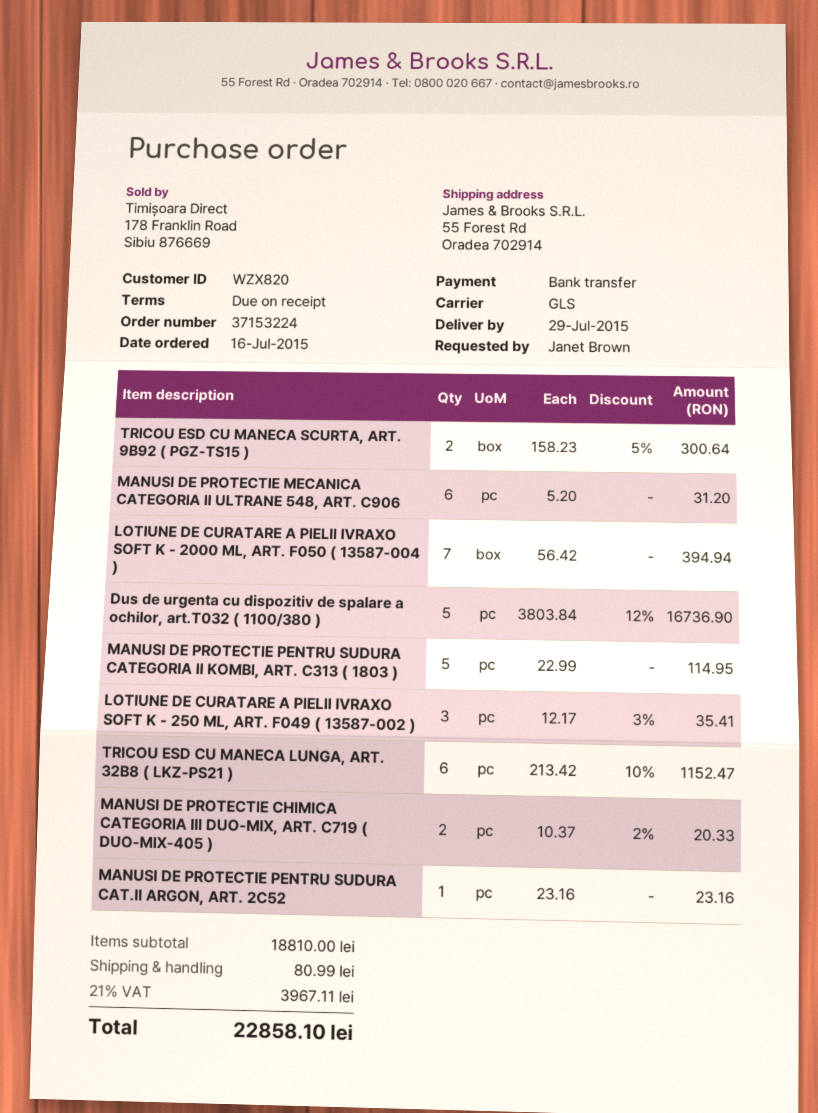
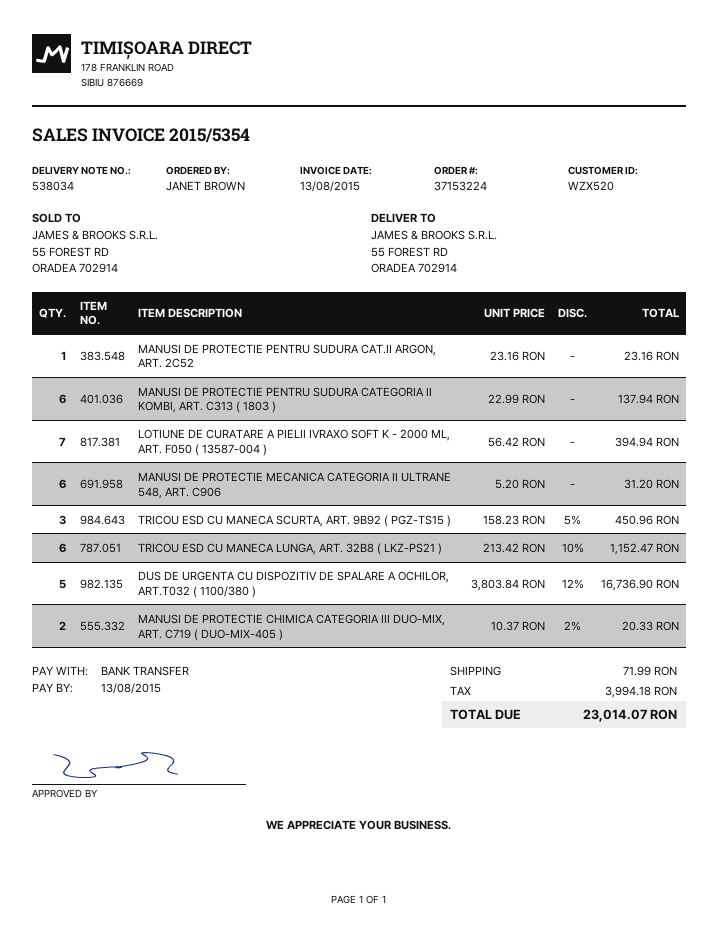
customer number: WZX820 -> WZX520
TRICOU ESD CU MANECA SCURTA, ART. 9B92 ( PGZ-TS15 ): 2 x 158.23 - 5% = 300.64 -> 3 x 158.23 - 5% = 450.96
MANUSI DE PROTECTIE PENTRU SUDURA CATEGORIA II KOMBI, ART. C313 ( 1803 ): 5 x 22.99 = 114.95 -> 6 x 22.99 = 137.94
LOTIUNE DE CURATARE A PIELII IVRAXO SOFT K - 250 ML, ART. F049 ( 13587-002 ): 3 x 12.17 - 3% = 35.41 -> none
shipping: 80.99 -> 71.99
tax: 3967.11 -> 3994.18
total: 22858.10 -> 23014.07

